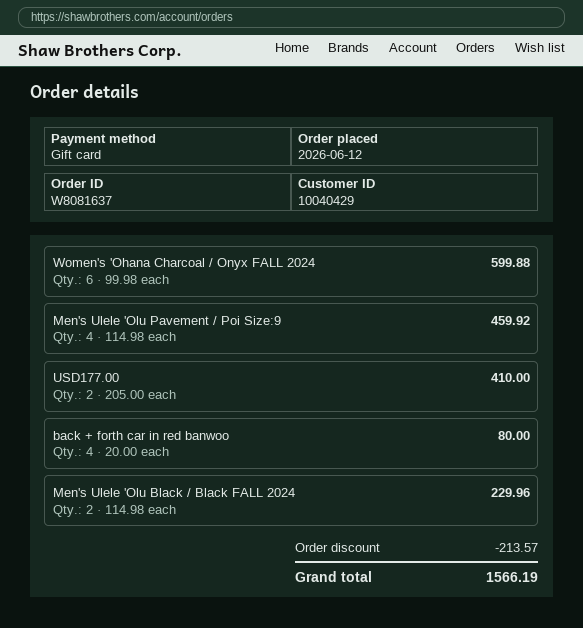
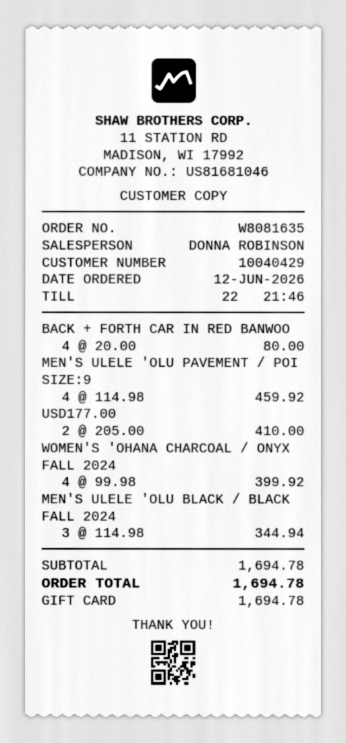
order number: W8081637 -> W8081635
Women's 'Ohana Charcoal / Onyx FALL 2024: 6 x 99.98 = 599.88 -> 4 x 99.98 = 399.92
Men's Ulele 'Olu Black / Black FALL 2024: 2 x 114.98 = 229.96 -> 3 x 114.98 = 344.94
discount: 213.57 -> none
total: 1566.19 -> 1694.78

